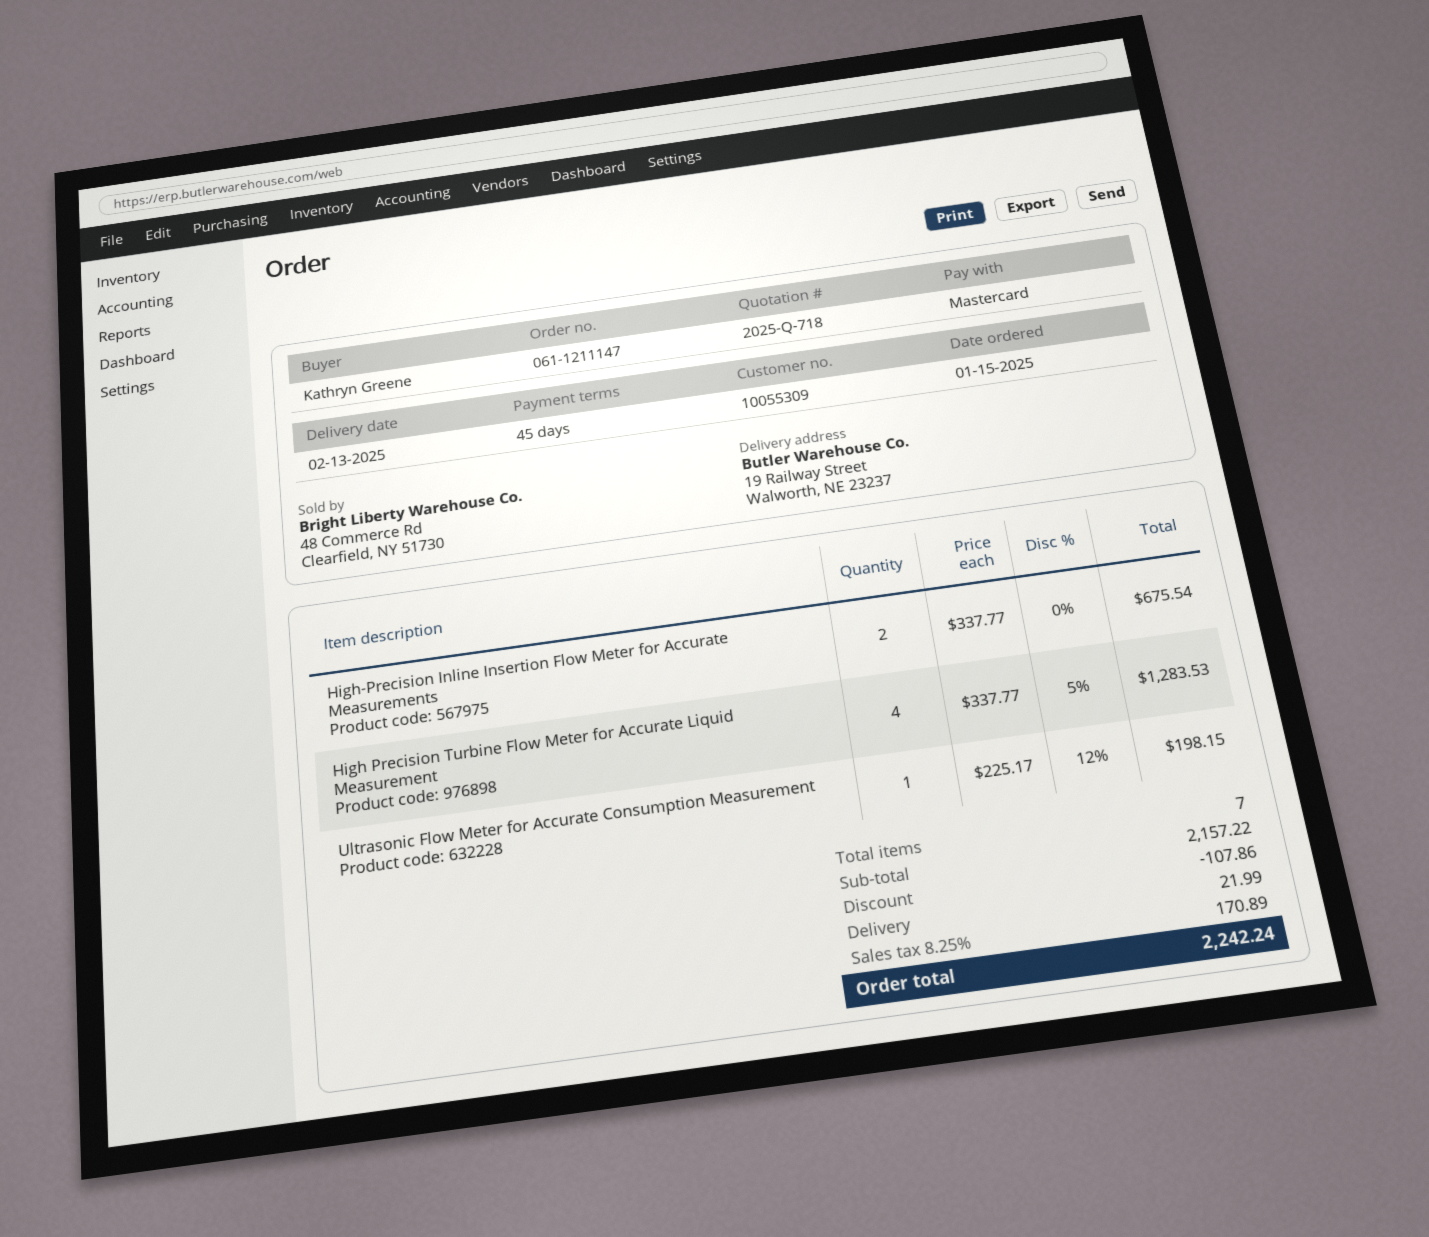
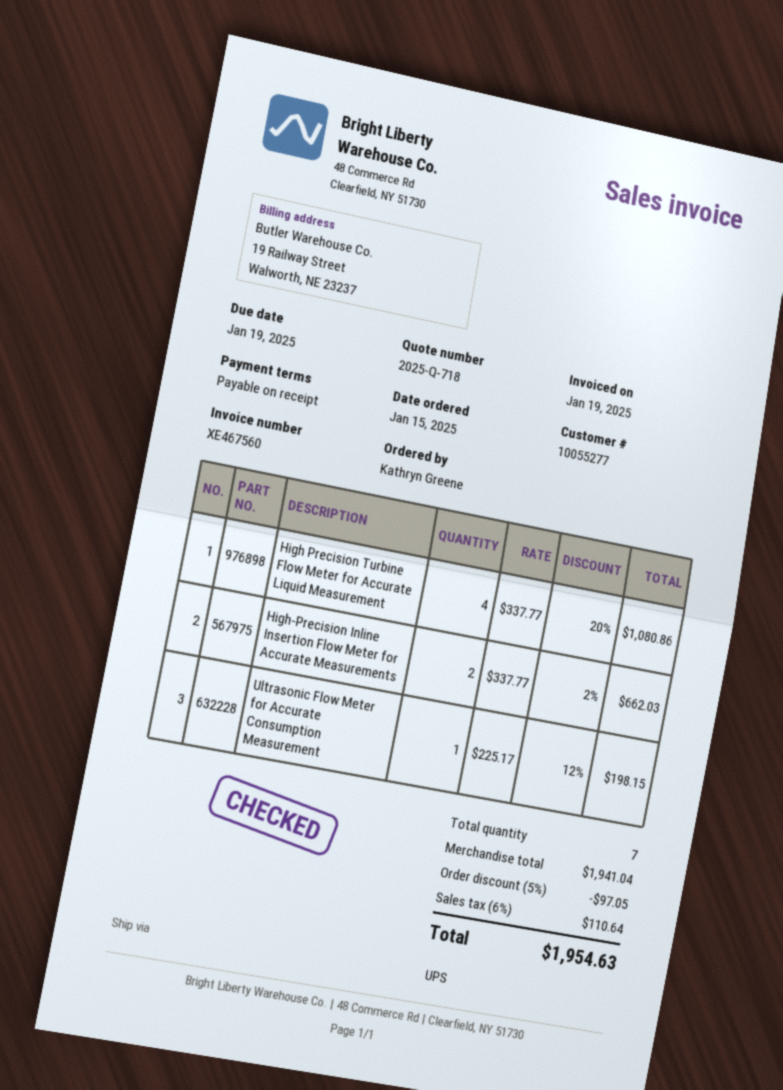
payment terms: 45 days -> on receipt
customer number: 10055309 -> 10055277
High-Precision Inline Insertion Flow Meter for Accurate Measurements: 2 x 337.77 = 675.54 -> 2 x 337.77 - 2% = 662.03
High Precision Turbine Flow Meter for Accurate Liquid Measurement: 4 x 337.77 - 5% = 1283.53 -> 4 x 337.77 - 20% = 1080.86
subtotal: 2157.22 -> 1941.04
discount: 107.86 -> 97.05
shipping: 21.99 -> none
tax: 8.25% = 170.89 -> 6% = 110.64
total: 2242.24 -> 1954.63

